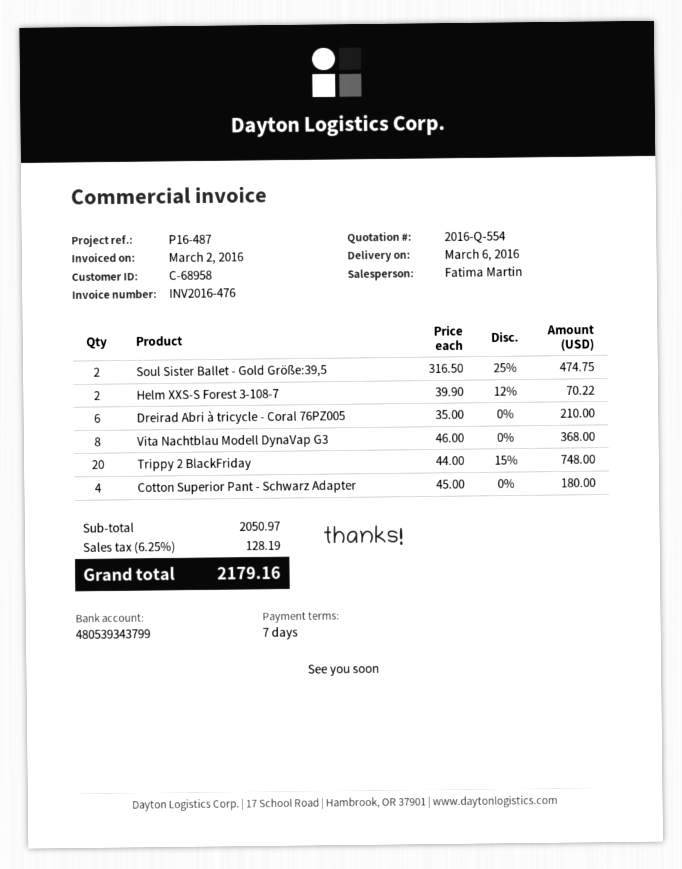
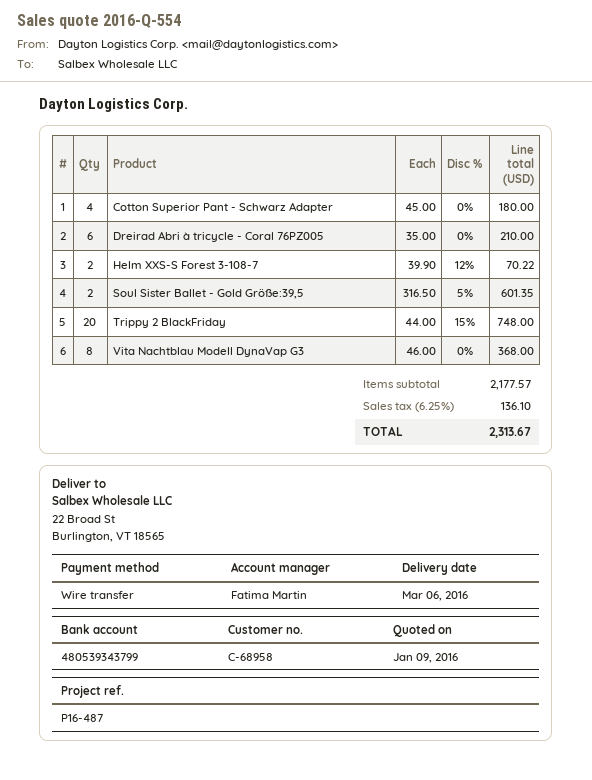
Soul Sister Ballet - Gold Größe:39,5: 2 x 316.50 - 25% = 474.75 -> 2 x 316.50 - 5% = 601.35
subtotal: 2050.97 -> 2177.57
tax: 6.25% = 128.19 -> 6.25% = 136.10
total: 2179.16 -> 2313.67

